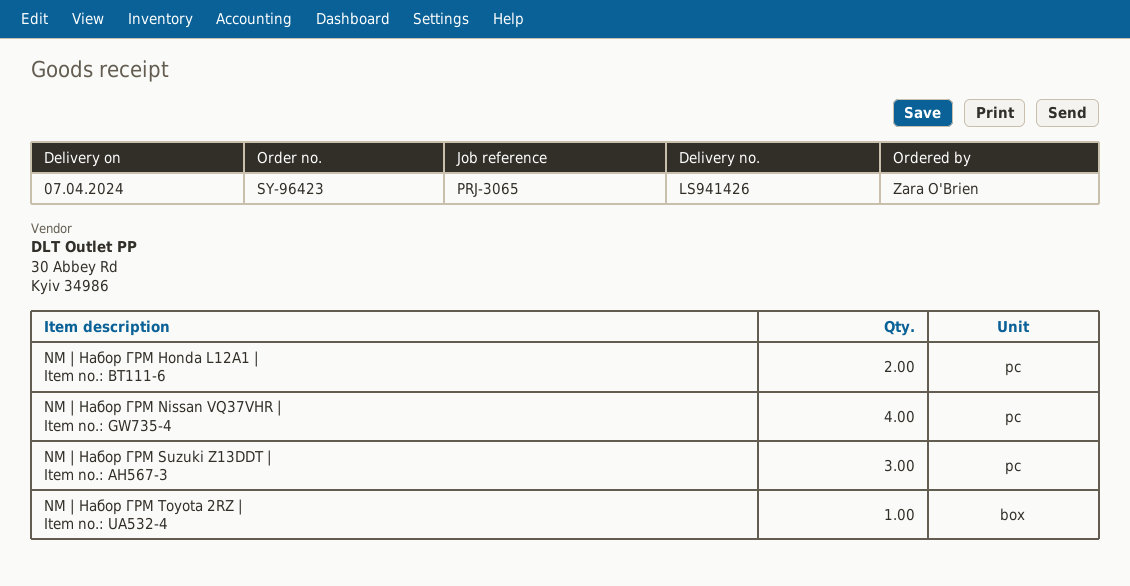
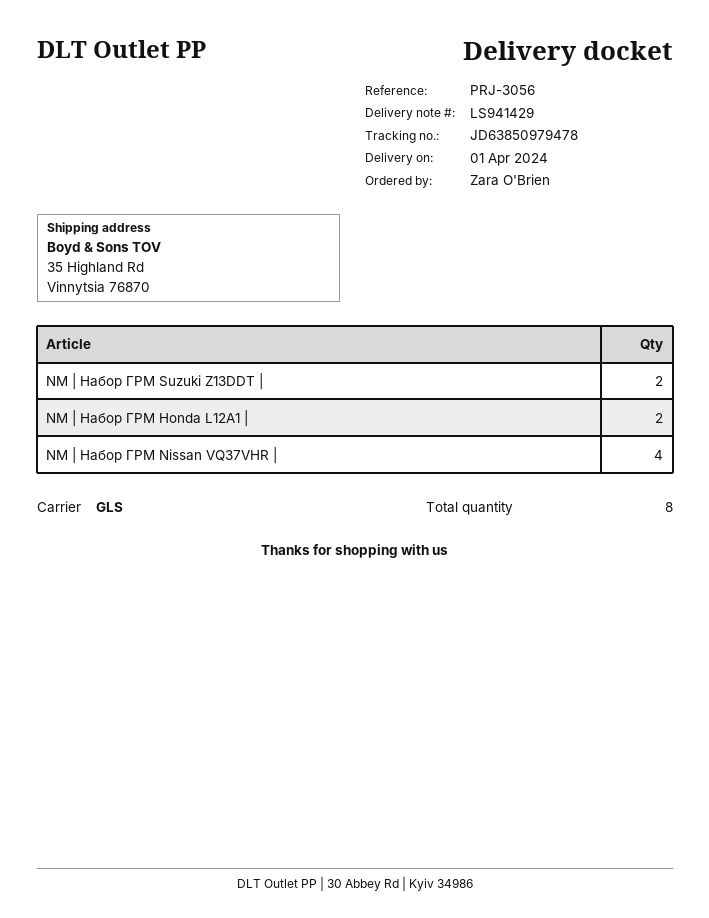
delivery note number: LS941426 -> LS941429
delivery date: 2024-04-07 -> 2024-04-01
reference: PRJ-3065 -> PRJ-3056
NM | Набор ГРМ Suzuki Z13DDT |: 3 -> 2
NM | Набор ГРМ Toyota 2RZ |: 1 -> none

